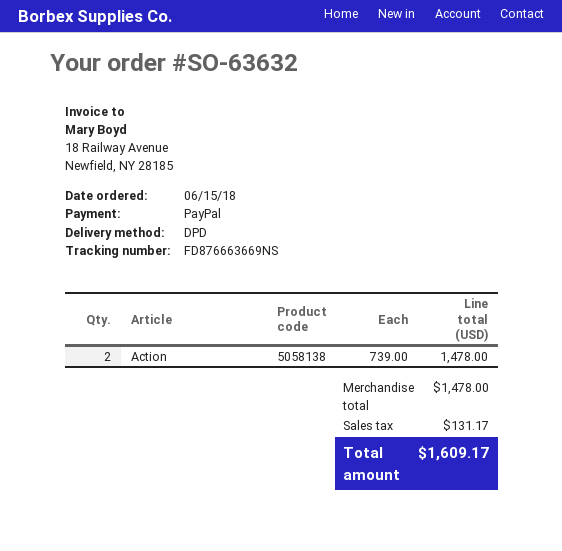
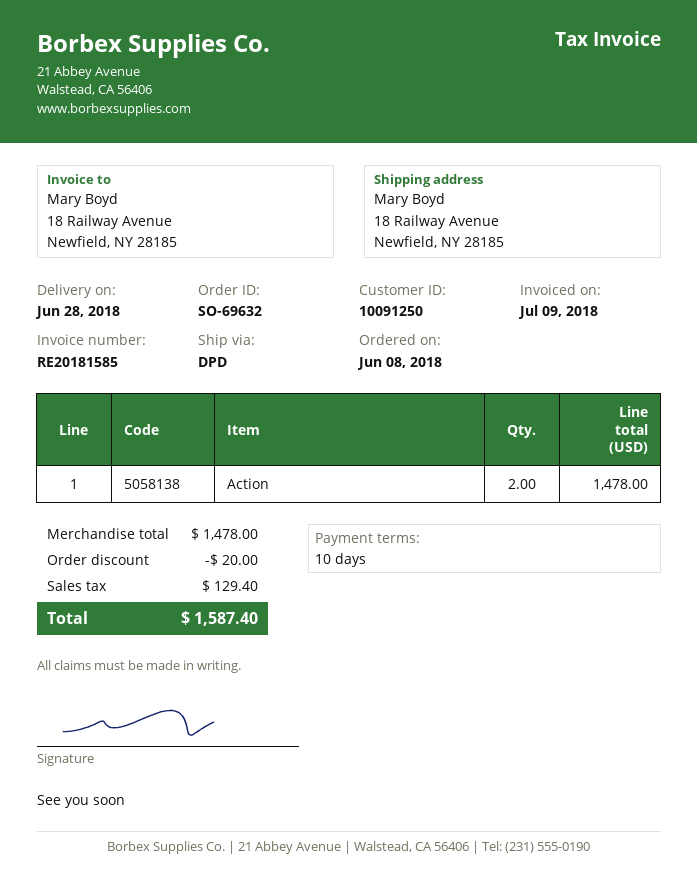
order number: SO-63632 -> SO-69632
order date: 2018-06-15 -> 2018-06-08
discount: none -> 20.00
tax: 131.17 -> 129.40
total: 1609.17 -> 1587.40

